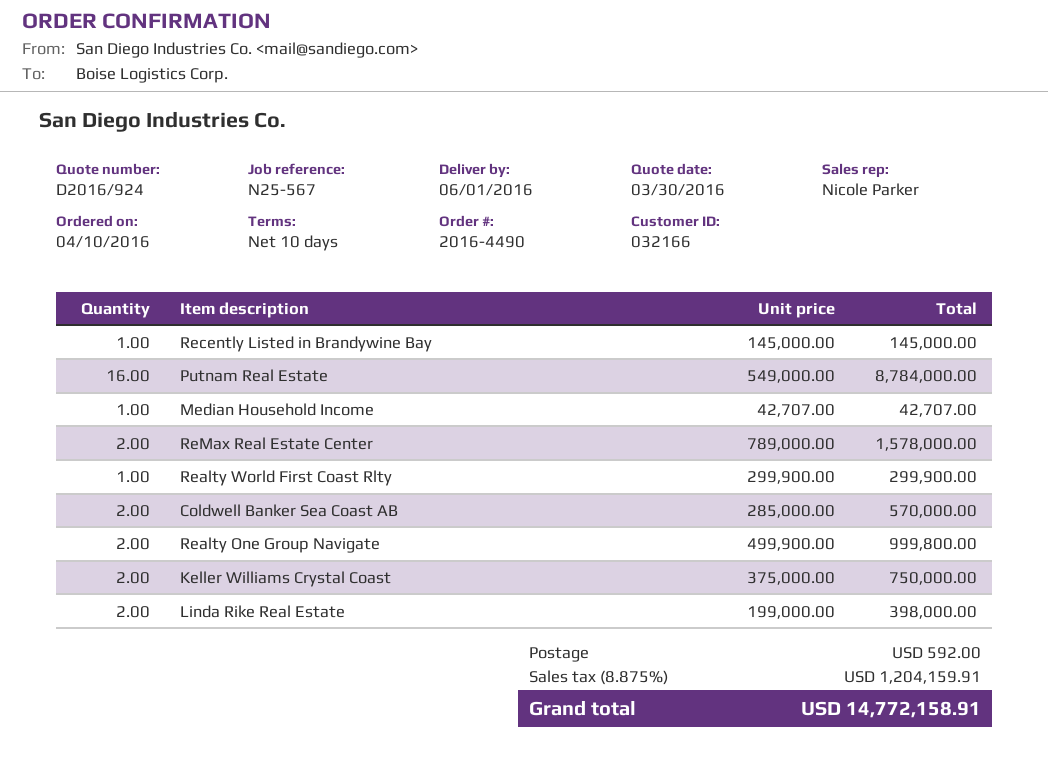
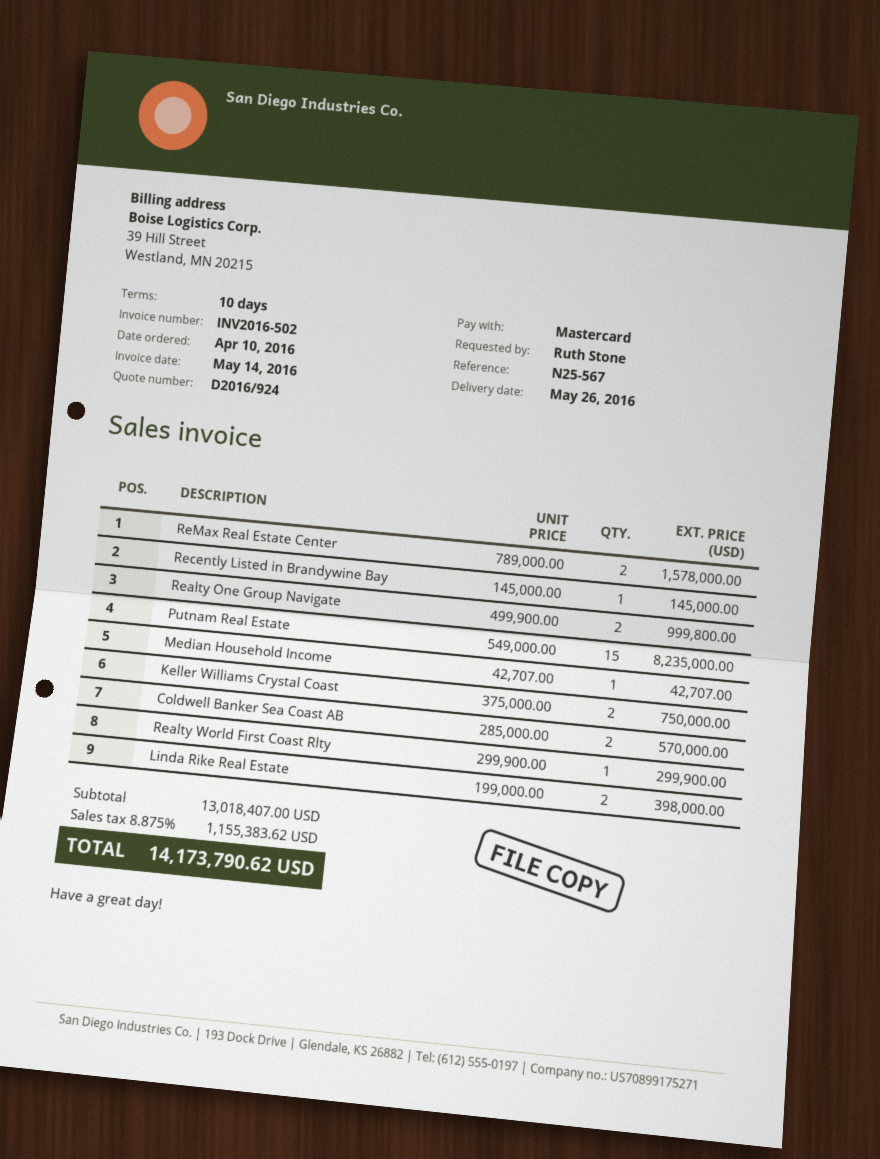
delivery date: 2016-06-01 -> 2016-05-26
Putnam Real Estate: 16 x 549000.00 = 8784000.00 -> 15 x 549000.00 = 8235000.00
shipping: 592.00 -> none
tax: 8.875% = 1204159.91 -> 8.875% = 1155383.62
total: 14772158.91 -> 14173790.62

